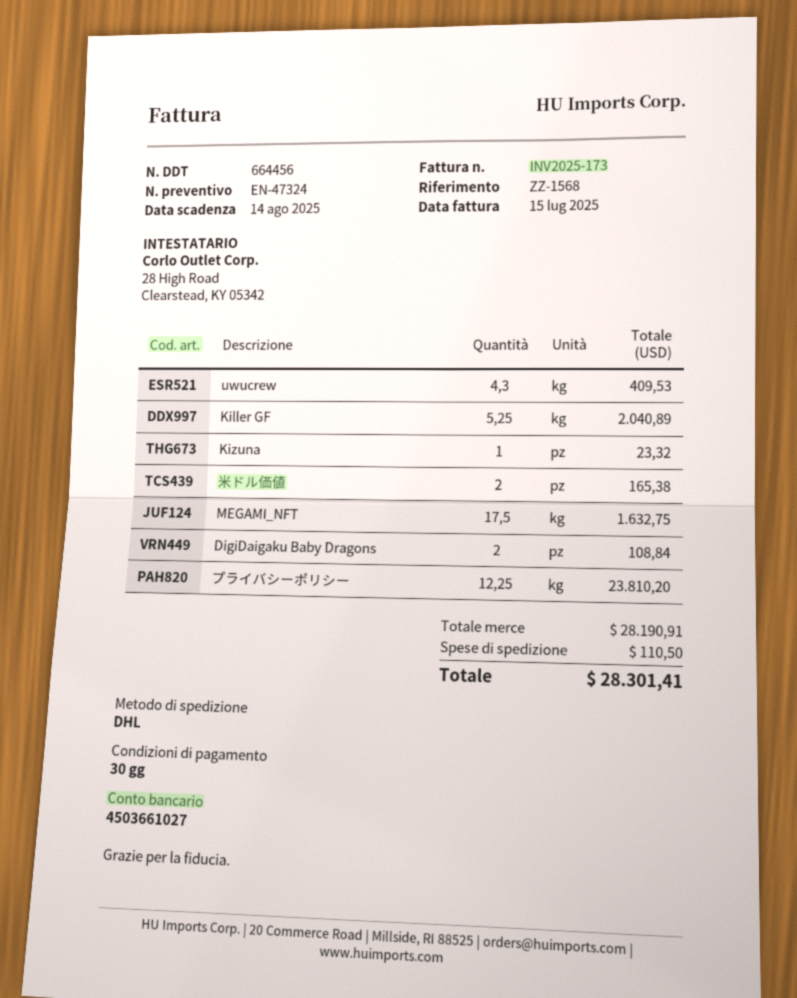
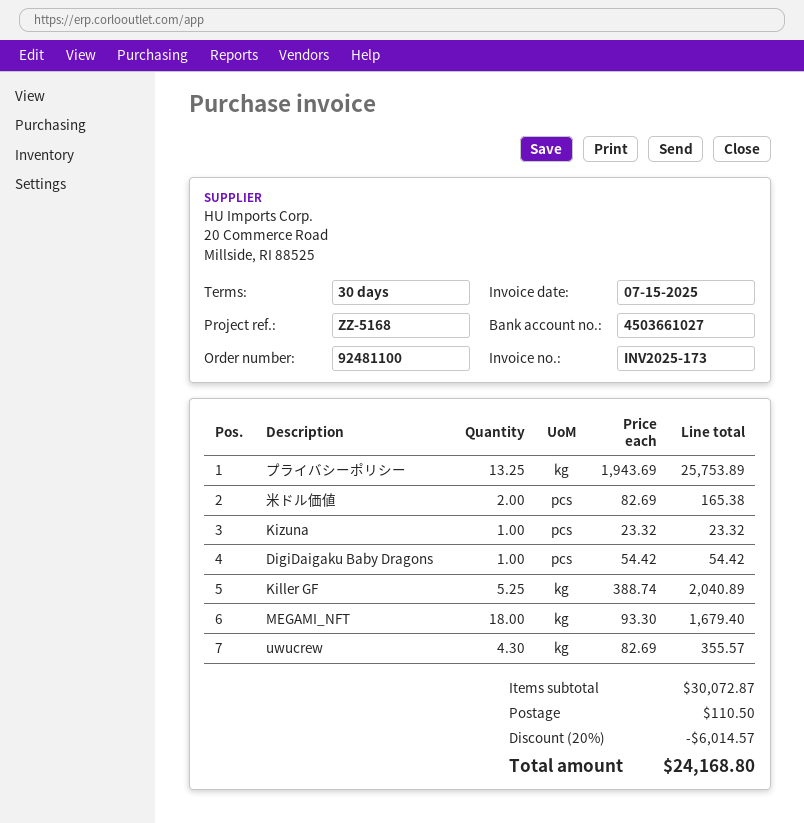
reference: ZZ-1568 -> ZZ-5168
uwucrew: 4.3 for 409.53 -> 4.3 for 355.57
MEGAMI_NFT: 17.5 for 1632.75 -> 18 for 1679.40
DigiDaigaku Baby Dragons: 2 for 108.84 -> 1 for 54.42
プライバシーポリシー: 12.25 for 23810.20 -> 13.25 for 25753.89
subtotal: 28190.91 -> 30072.87
discount: none -> 20% = 6014.57
total: 28301.41 -> 24168.80

